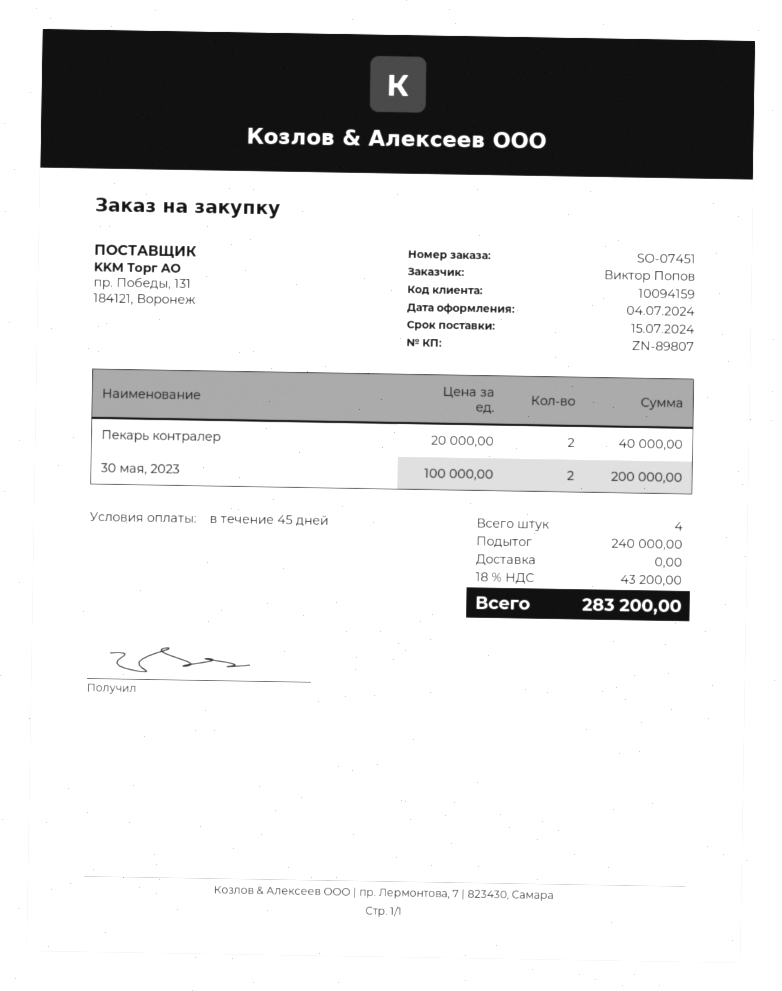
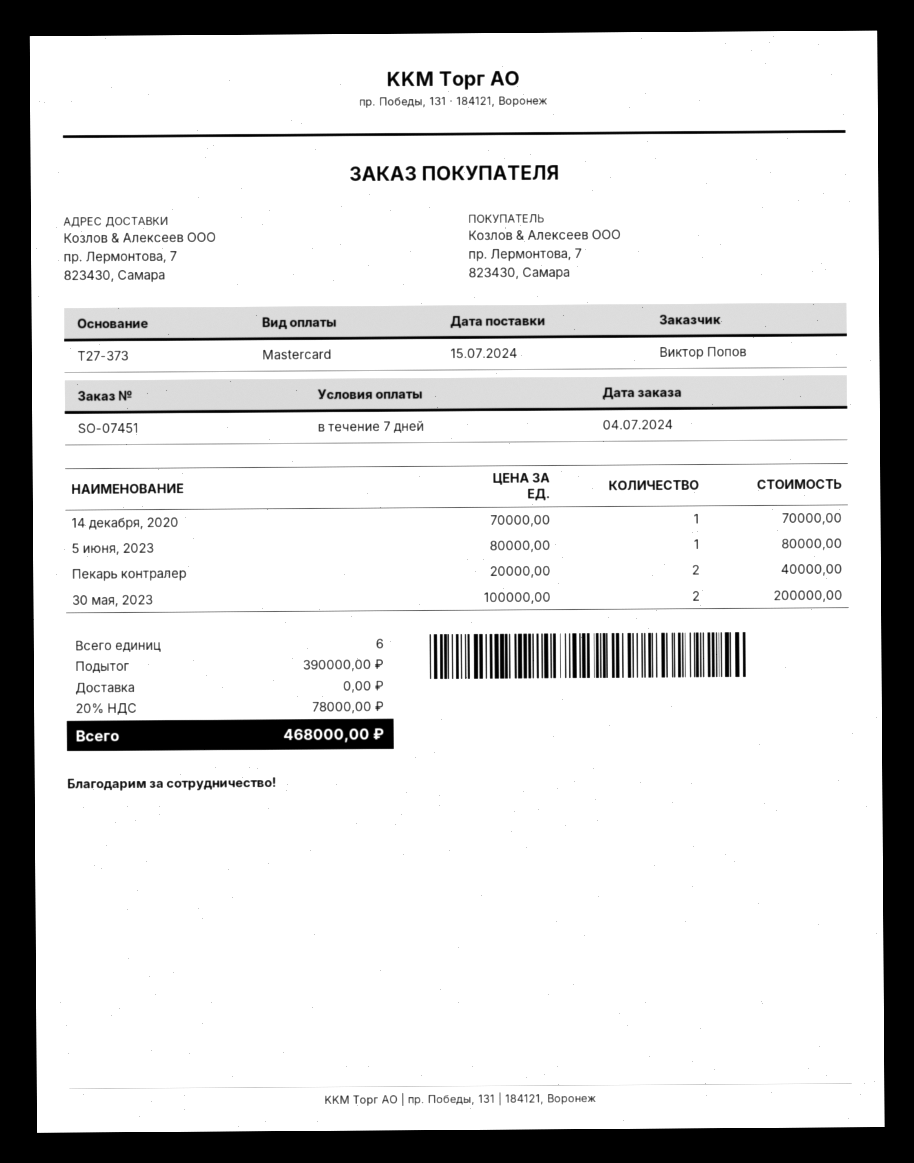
payment terms: 45 days -> 7 days
14 декабря, 2020: none -> 1 x 70000.00 = 70000.00
5 июня, 2023: none -> 1 x 80000.00 = 80000.00
total quantity: 4 -> 6
subtotal: 240000.00 -> 390000.00
tax: 18% = 43200.00 -> 20% = 78000.00
total: 283200.00 -> 468000.00

